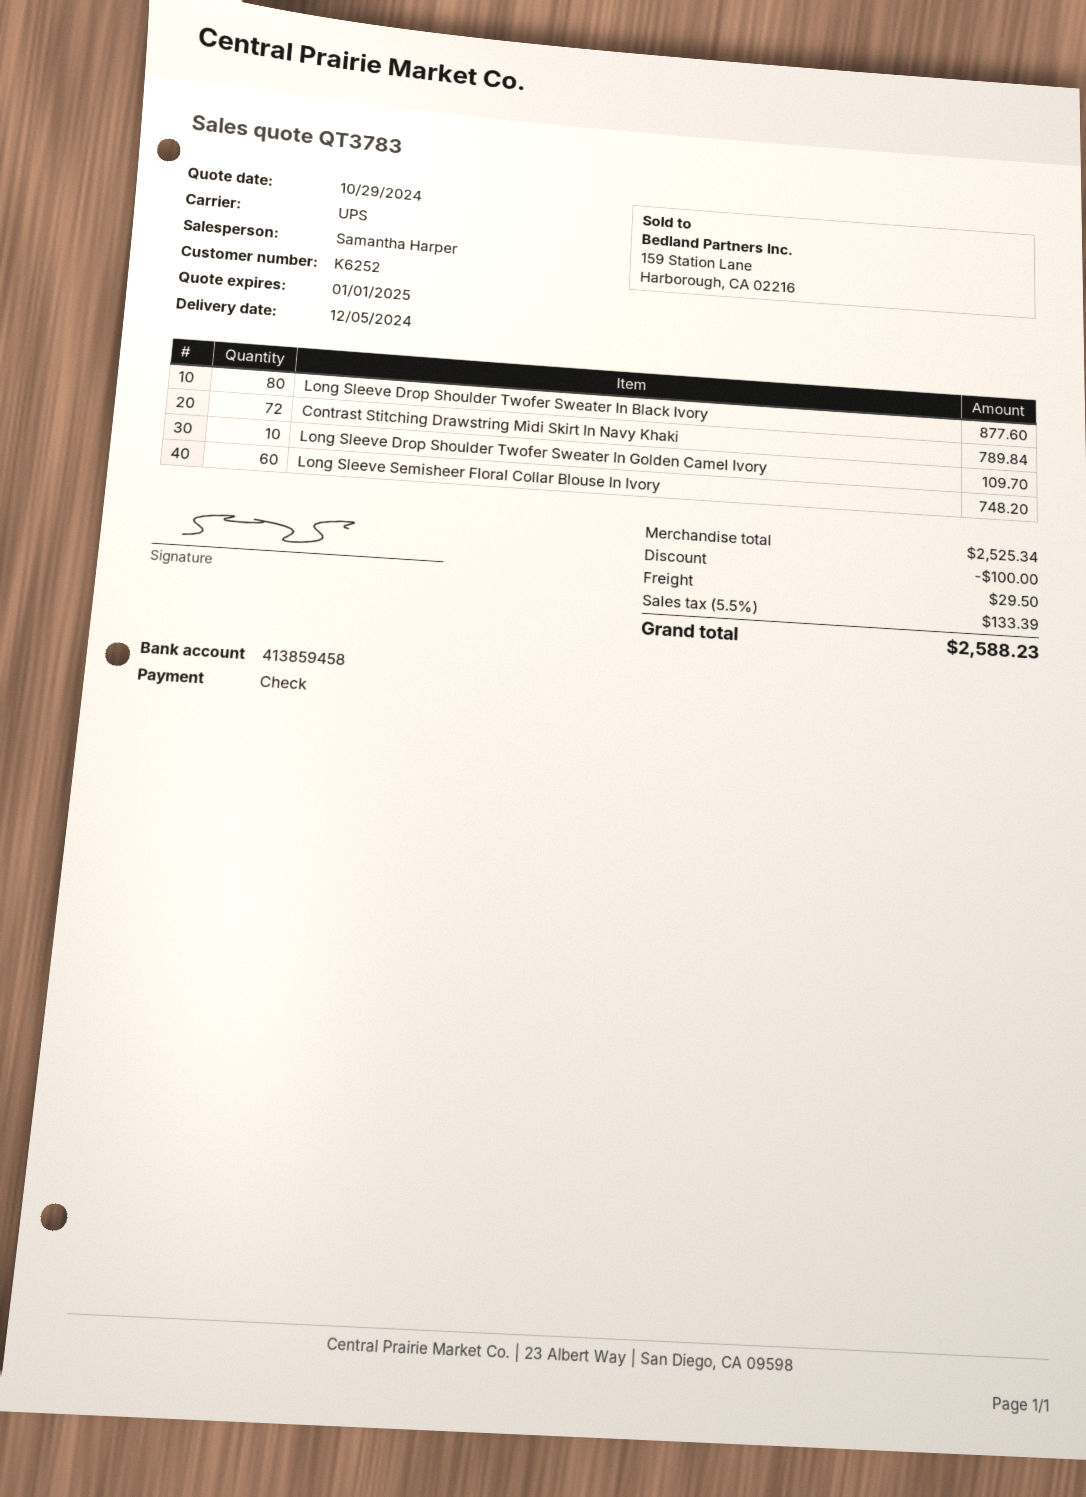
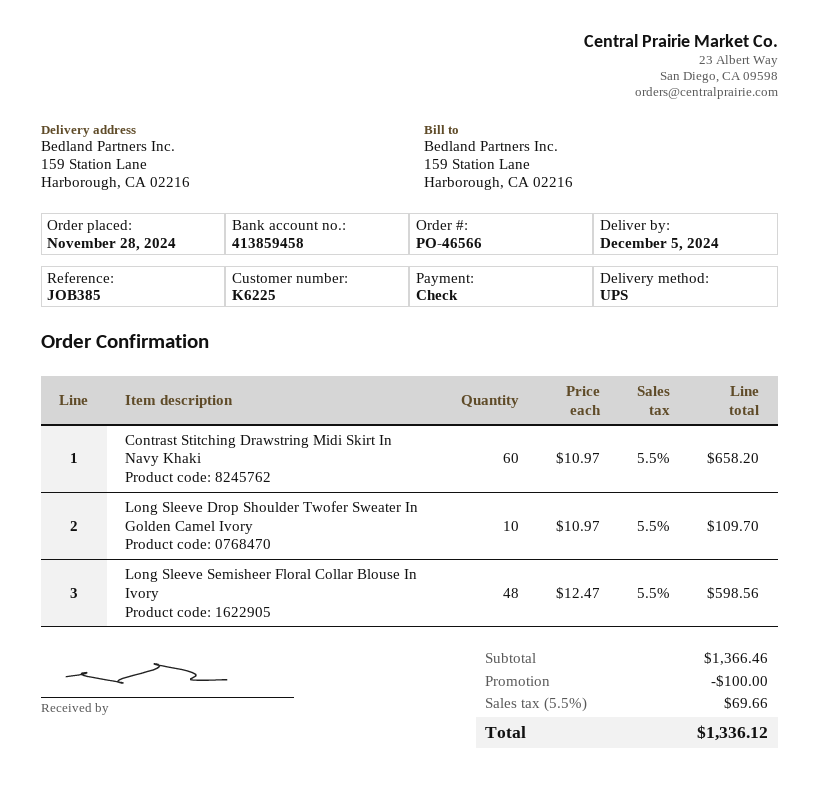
customer number: K6252 -> K6225
Long Sleeve Drop Shoulder Twofer Sweater In Black Ivory: 80 for 877.60 -> none
Contrast Stitching Drawstring Midi Skirt In Navy Khaki: 72 for 789.84 -> 60 for 658.20
Long Sleeve Semisheer Floral Collar Blouse In Ivory: 60 for 748.20 -> 48 for 598.56
subtotal: 2525.34 -> 1366.46
shipping: 29.50 -> none
tax: 5.5% = 133.39 -> 5.5% = 69.66
total: 2588.23 -> 1336.12

